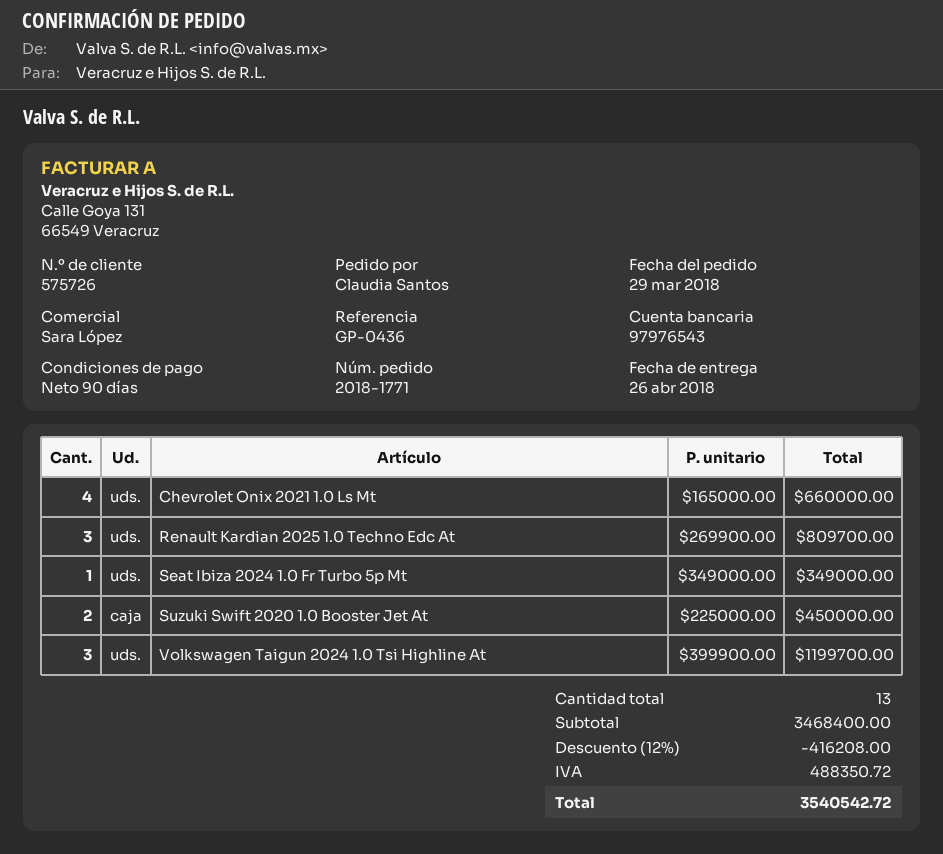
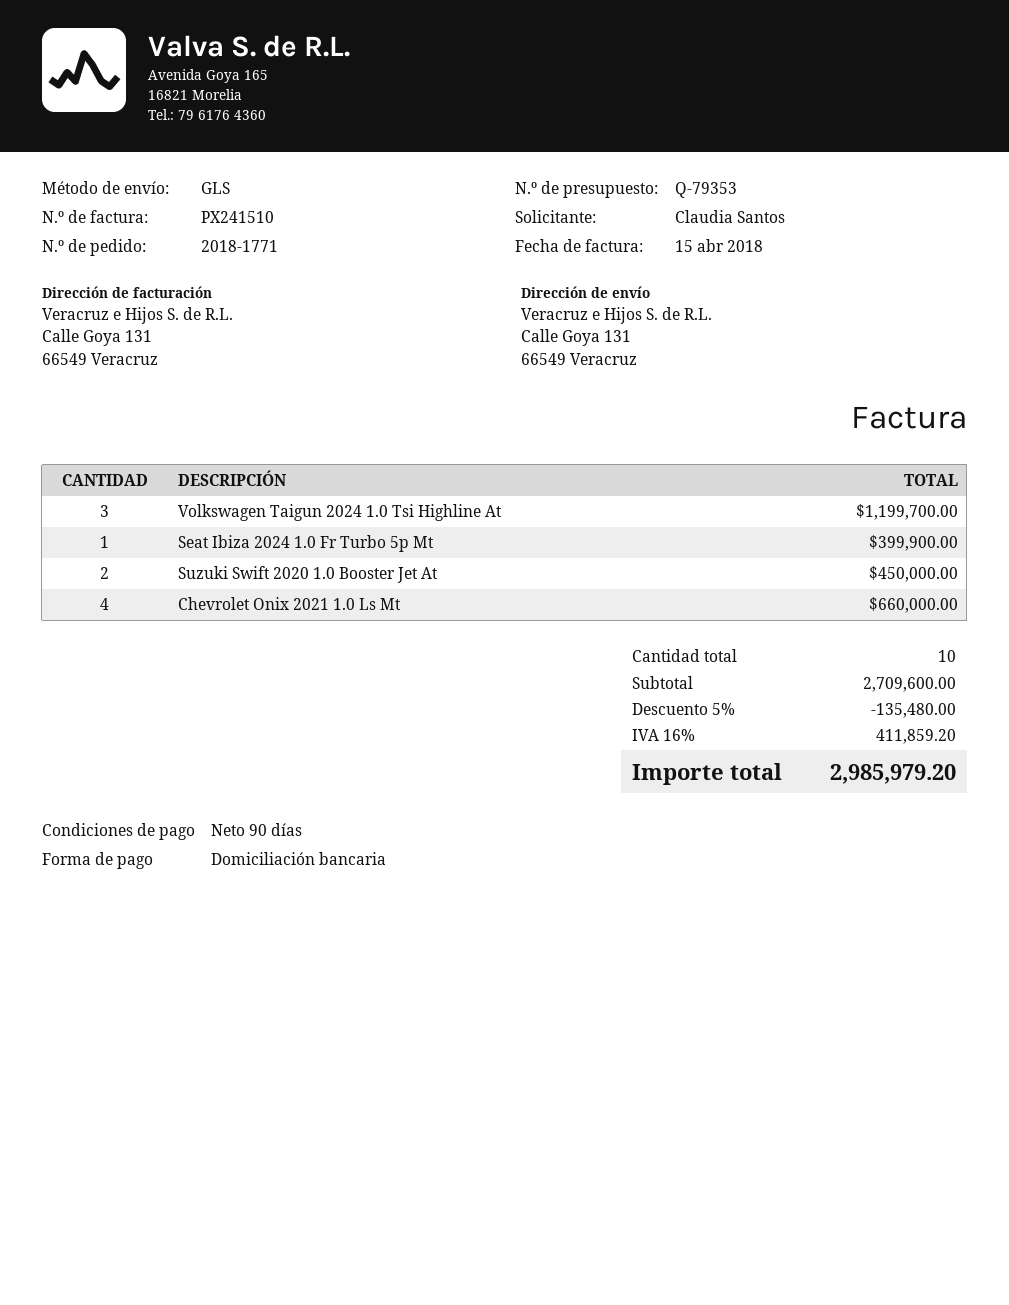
Renault Kardian 2025 1.0 Techno Edc At: 3 for 809700.00 -> none
Seat Ibiza 2024 1.0 Fr Turbo 5p Mt: 1 for 349000.00 -> 1 for 399900.00
total quantity: 13 -> 10
subtotal: 3468400.00 -> 2709600.00
discount: 12% = 416208.00 -> 5% = 135480.00
tax: 488350.72 -> 411859.20
total: 3540542.72 -> 2985979.20

